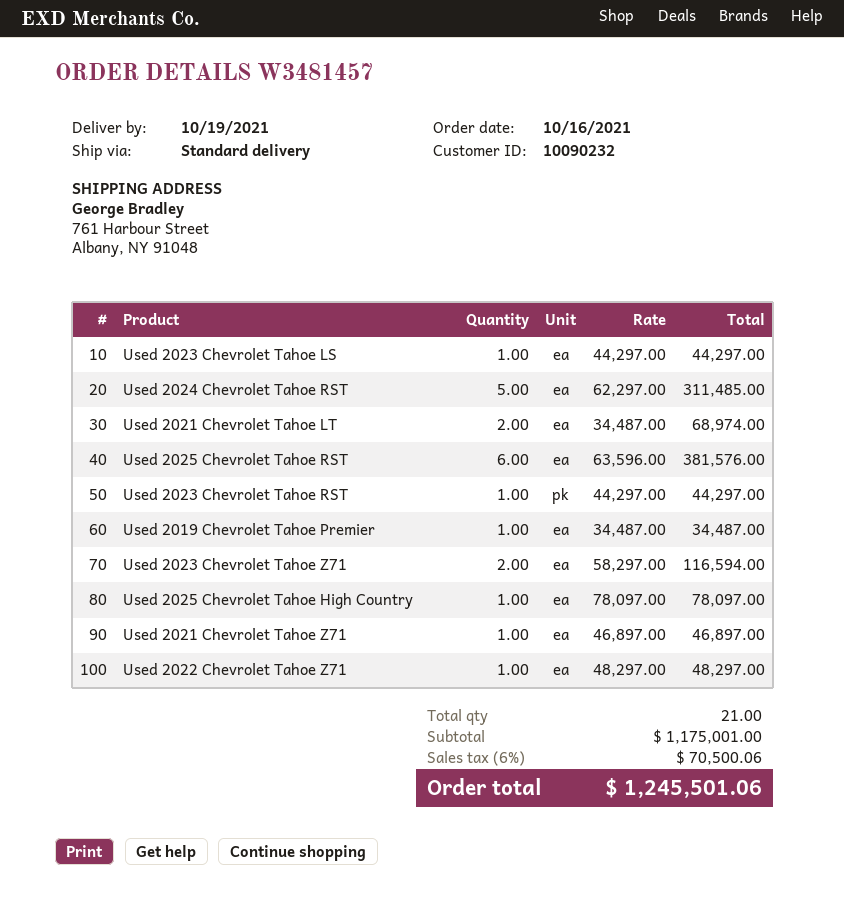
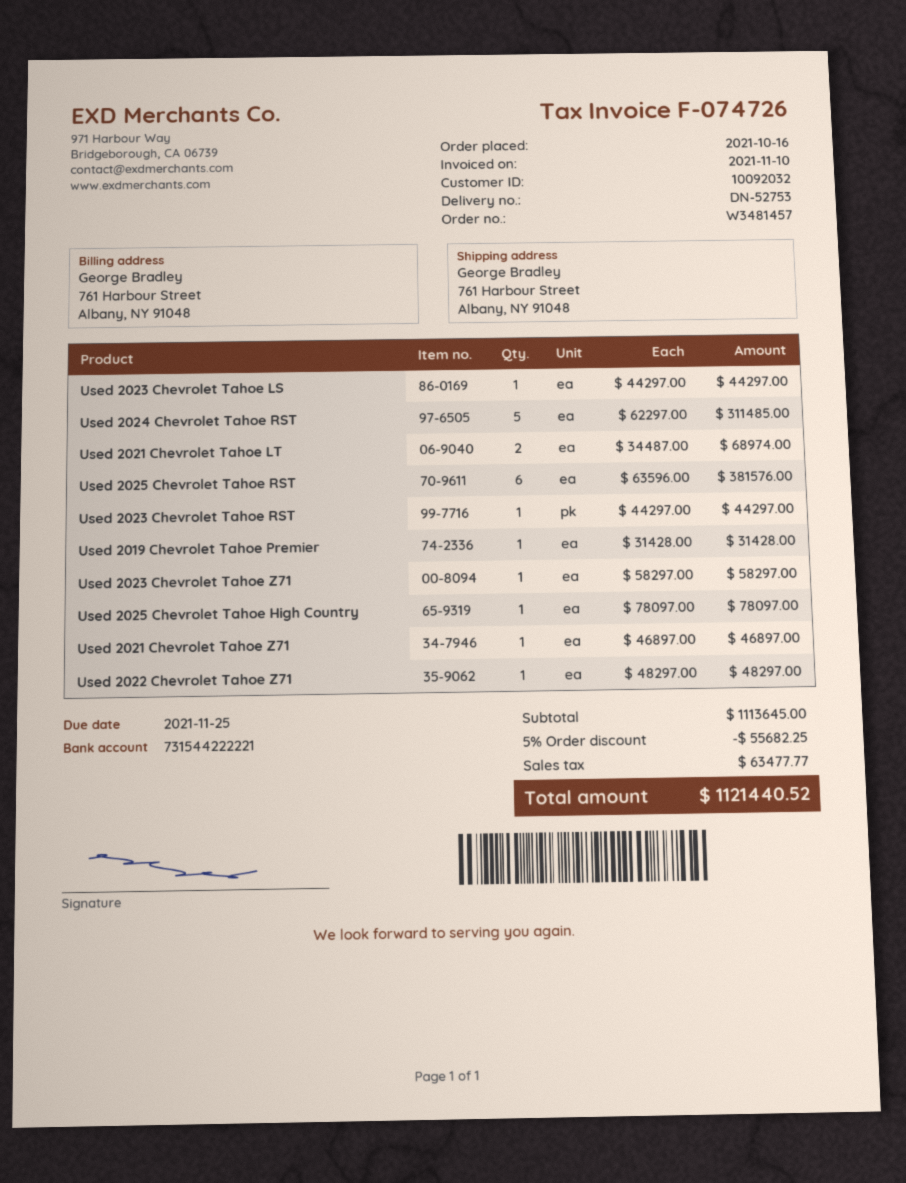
customer number: 10090232 -> 10092032
Used 2019 Chevrolet Tahoe Premier: 1 x 34487.00 = 34487.00 -> 1 x 31428.00 = 31428.00
Used 2023 Chevrolet Tahoe Z71: 2 x 58297.00 = 116594.00 -> 1 x 58297.00 = 58297.00
subtotal: 1175001.00 -> 1113645.00
discount: none -> 5% = 55682.25
tax: 70500.06 -> 63477.77
total: 1245501.06 -> 1121440.52

